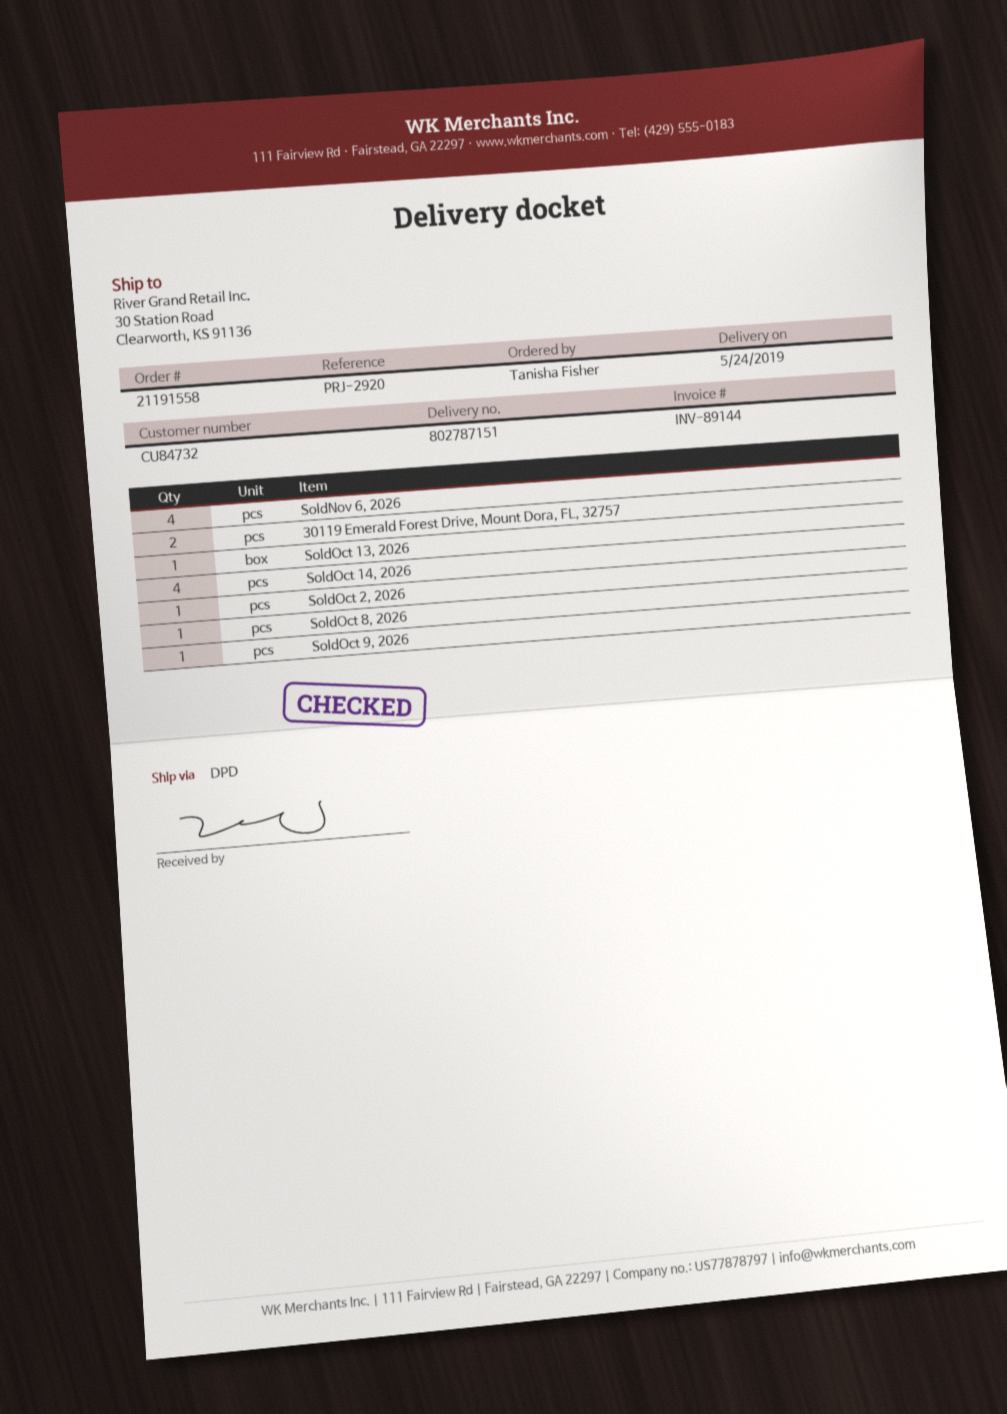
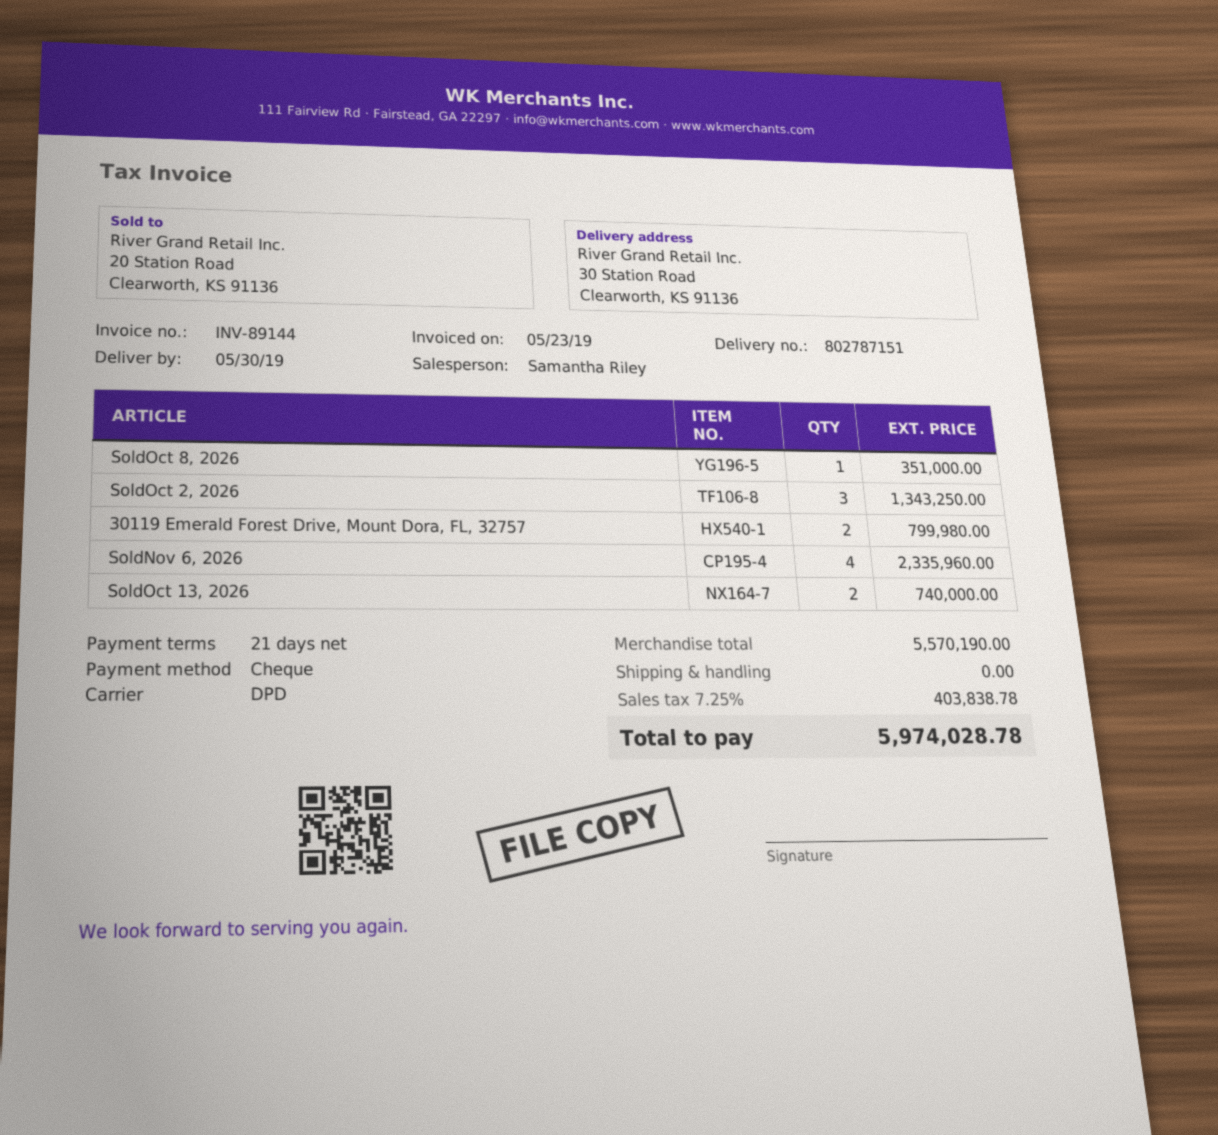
delivery date: 2019-05-24 -> 2019-05-30
SoldOct 13, 2026: 1 -> 2
SoldOct 14, 2026: 4 -> none
SoldOct 2, 2026: 1 -> 3
SoldOct 9, 2026: 1 -> none

